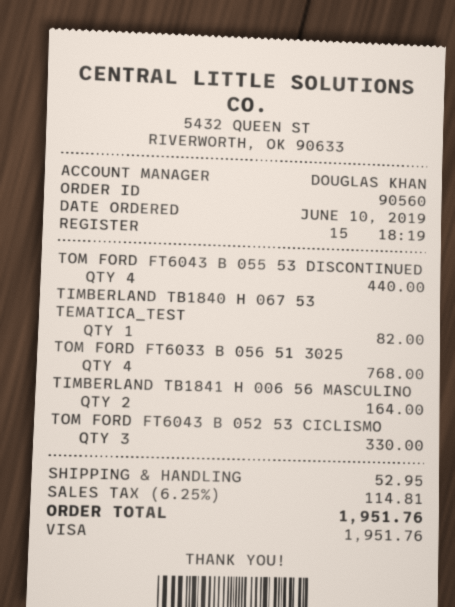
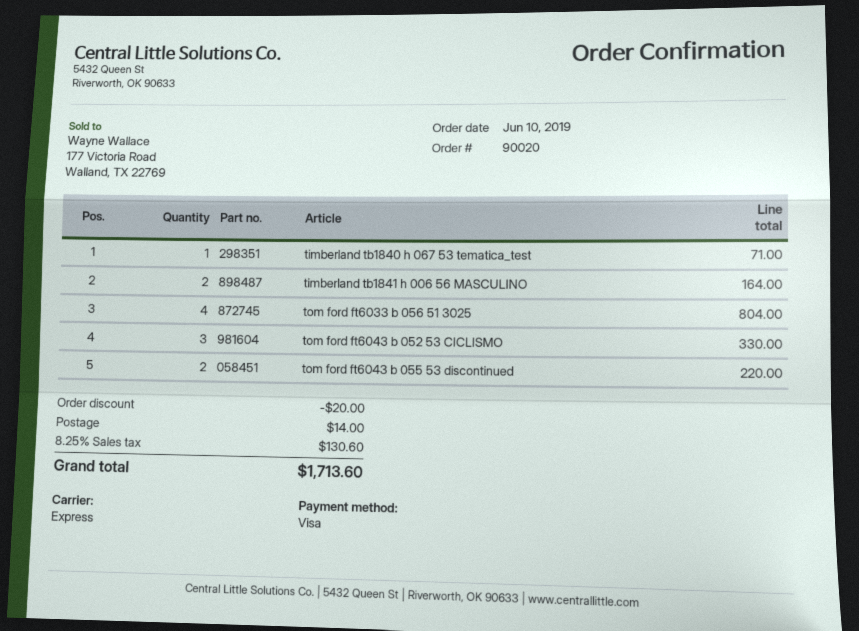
order number: 90560 -> 90020
TOM FORD FT6043 B 055 53 DISCONTINUED: 4 for 440.00 -> 2 for 220.00
TIMBERLAND TB1840 H 067 53 TEMATICA_TEST: 1 for 82.00 -> 1 for 71.00
TOM FORD FT6033 B 056 51 3025: 4 for 768.00 -> 4 for 804.00
discount: none -> 20.00
shipping: 52.95 -> 14.00
tax: 6.25% = 114.81 -> 8.25% = 130.60
total: 1951.76 -> 1713.60

